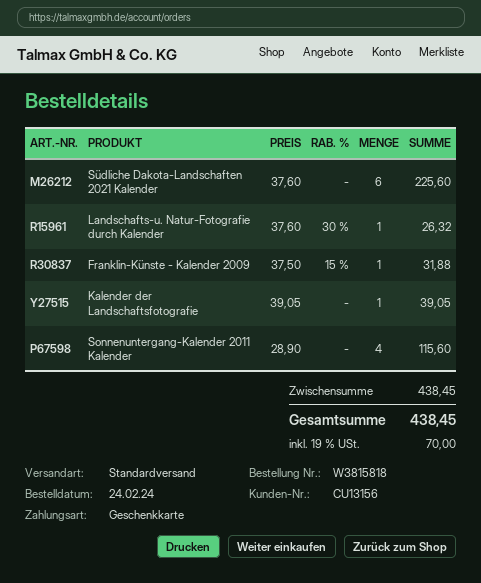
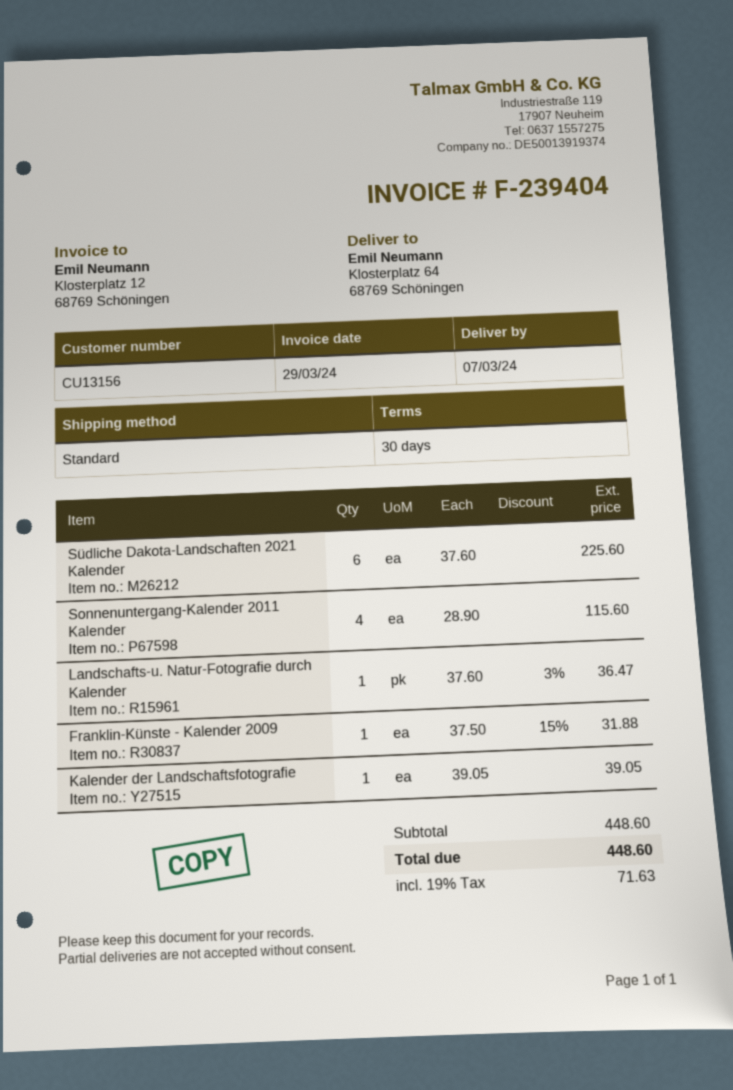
Landschafts-u. Natur-Fotografie durch Kalender: 1 x 37.60 - 30% = 26.32 -> 1 x 37.60 - 3% = 36.47
subtotal: 438.45 -> 448.60
tax: 19% = 70.00 -> 19% = 71.63
total: 438.45 -> 448.60

